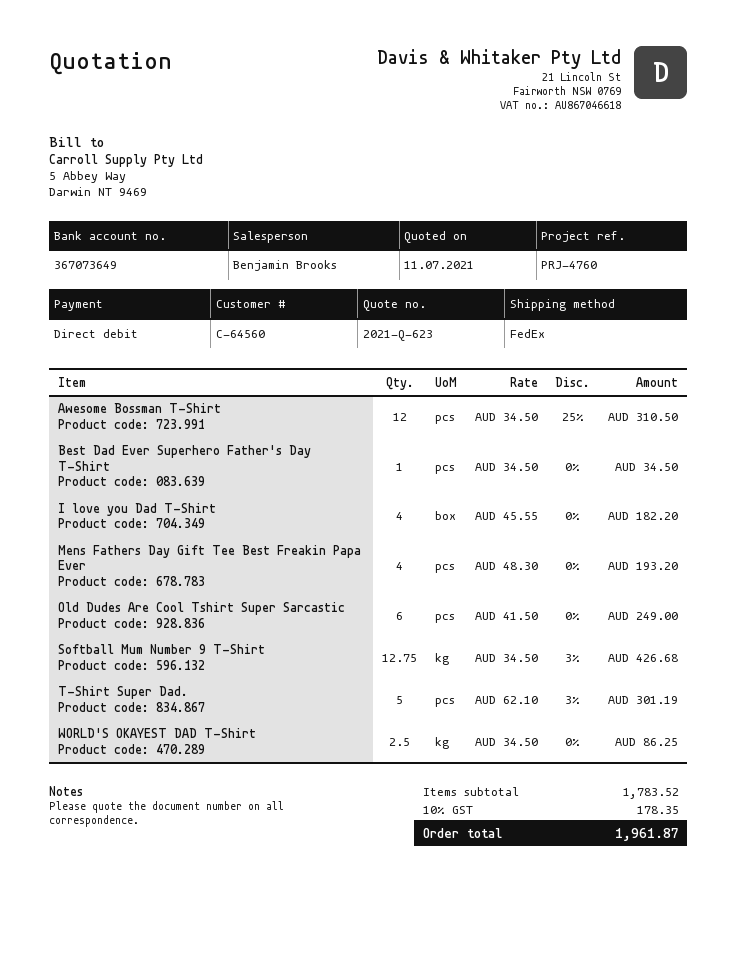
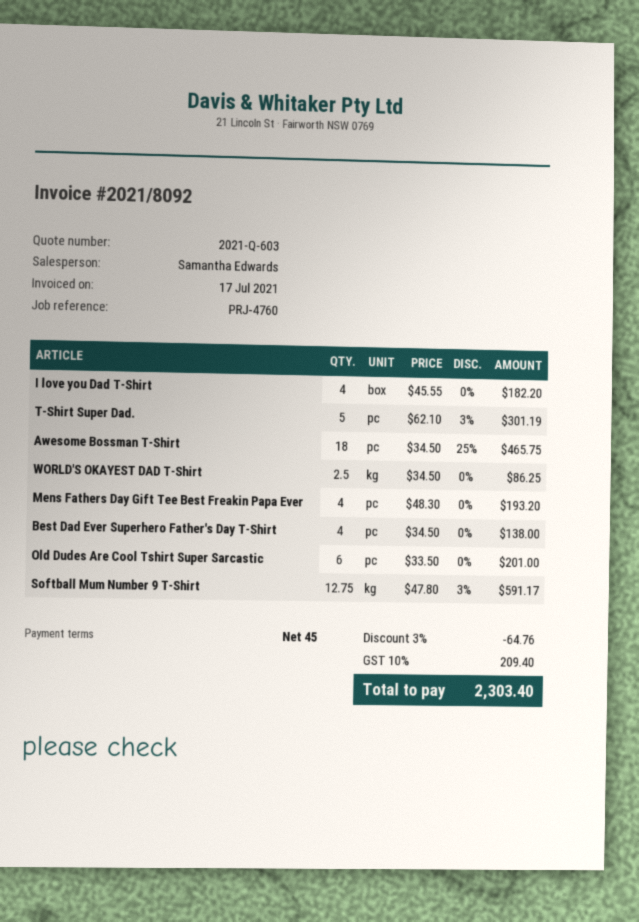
quote number: 2021-Q-623 -> 2021-Q-603
sales rep: Benjamin Brooks -> Samantha Edwards
Awesome Bossman T-Shirt: 12 x 34.50 - 25% = 310.50 -> 18 x 34.50 - 25% = 465.75
Best Dad Ever Superhero Father's Day T-Shirt: 1 x 34.50 = 34.50 -> 4 x 34.50 = 138.00
Old Dudes Are Cool Tshirt Super Sarcastic: 6 x 41.50 = 249.00 -> 6 x 33.50 = 201.00
Softball Mum Number 9 T-Shirt: 12.75 x 34.50 - 3% = 426.68 -> 12.75 x 47.80 - 3% = 591.17
discount: none -> 3% = 64.76
tax: 10% = 178.35 -> 10% = 209.40
total: 1961.87 -> 2303.40

